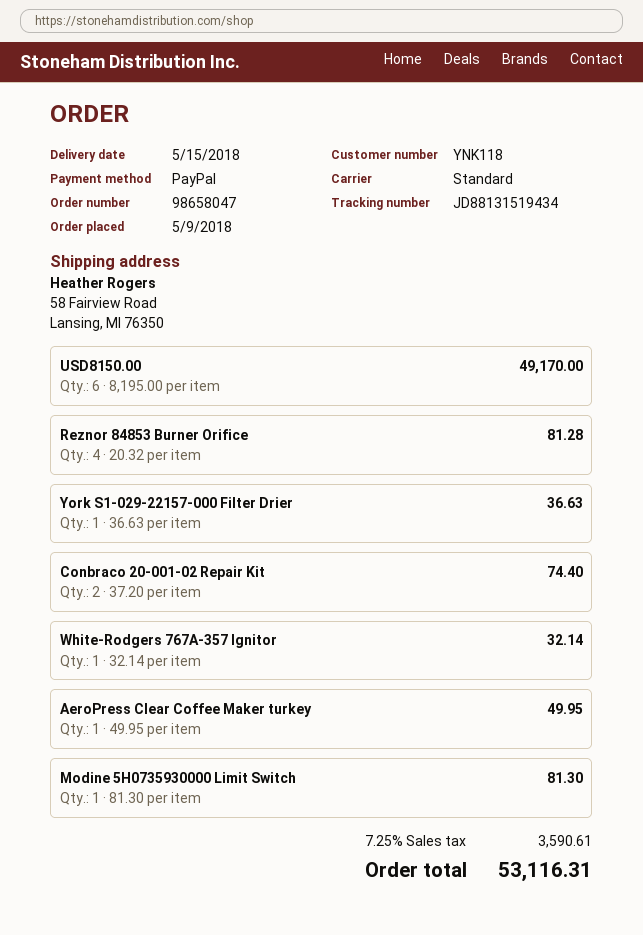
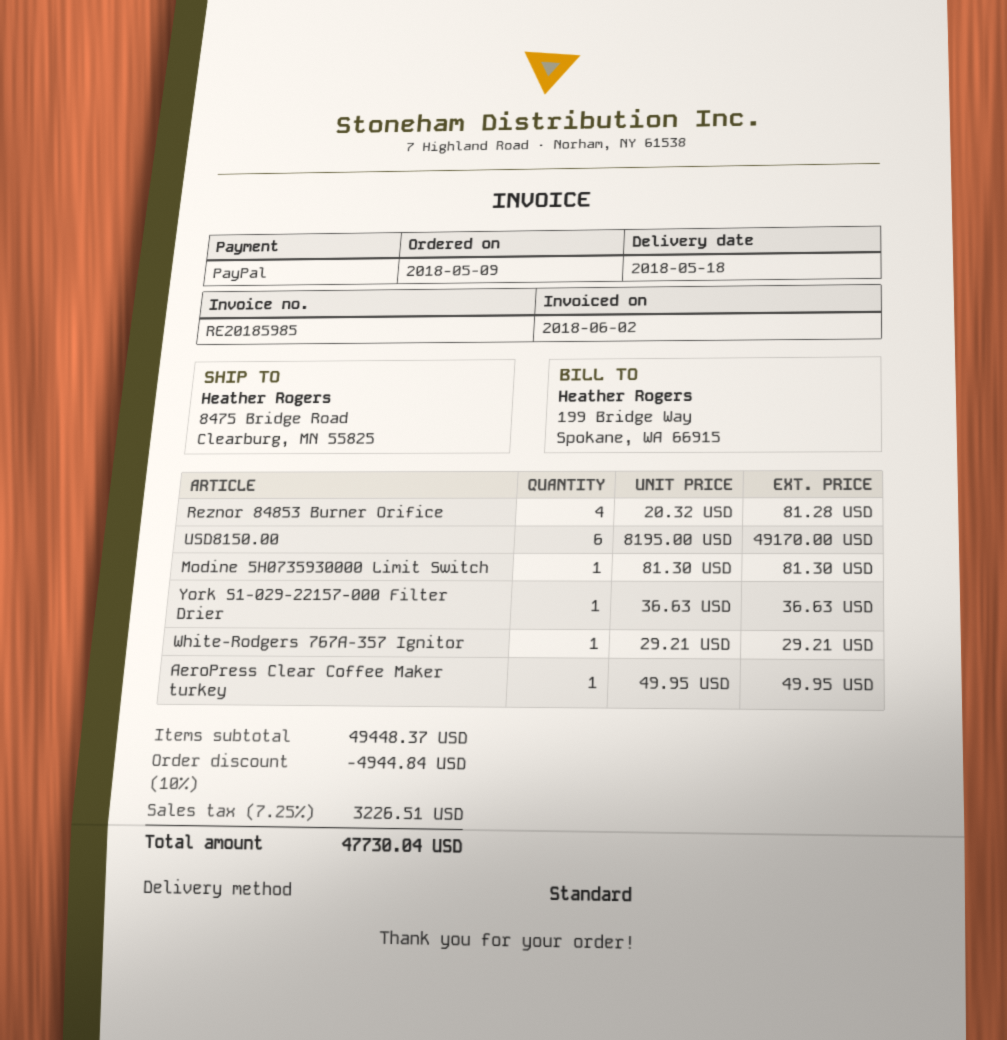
delivery date: 2018-05-15 -> 2018-05-18
ship to: 58 Fairview Road, Lansing, MI 76350 -> 8475 Bridge Road, Clearburg, MN 55825
Conbraco 20-001-02 Repair Kit: 2 x 37.20 = 74.40 -> none
White-Rodgers 767A-357 Ignitor: 1 x 32.14 = 32.14 -> 1 x 29.21 = 29.21
discount: none -> 10% = 4944.84
tax: 7.25% = 3590.61 -> 7.25% = 3226.51
total: 53116.31 -> 47730.04

